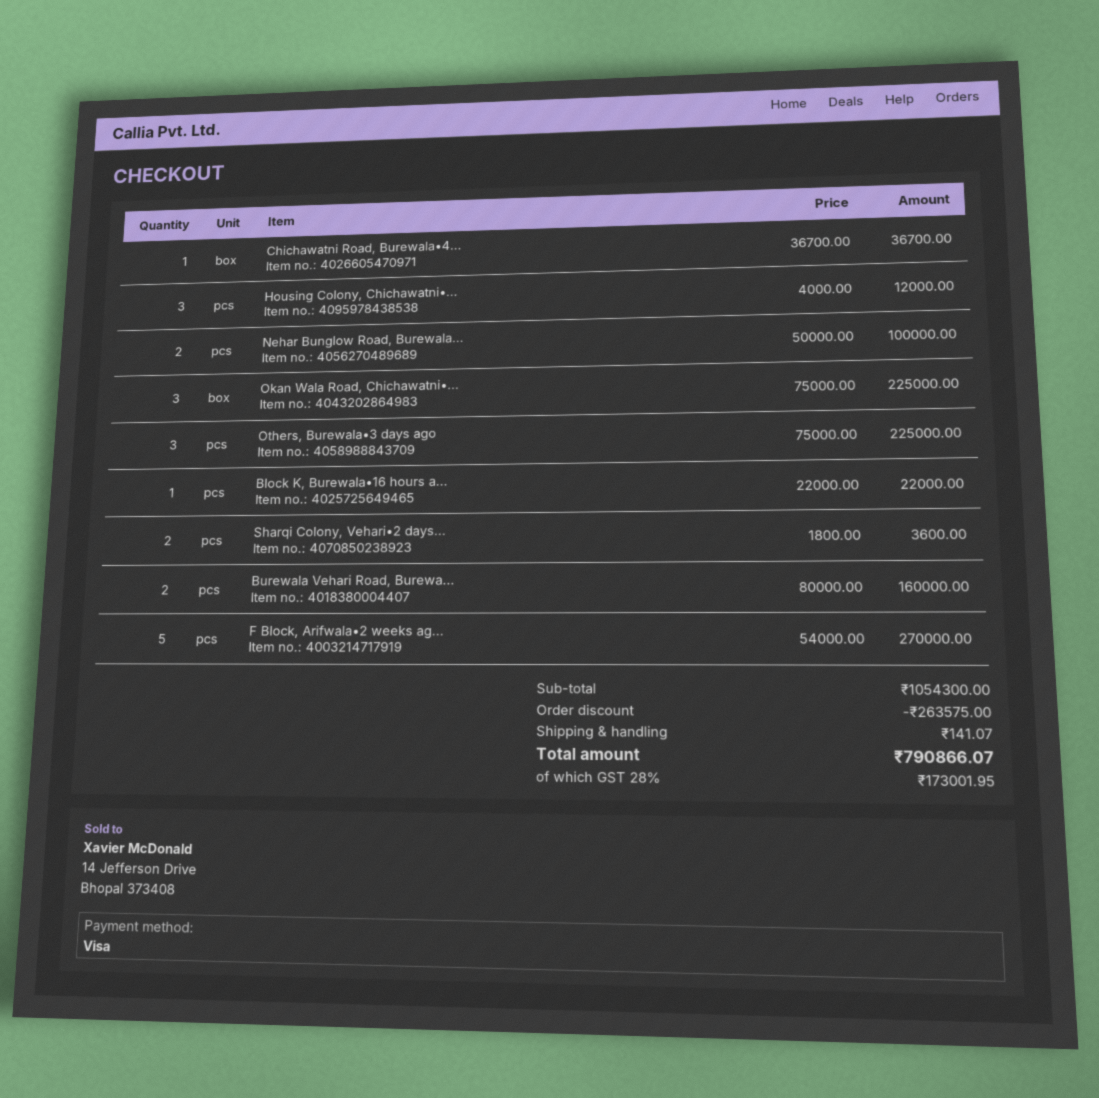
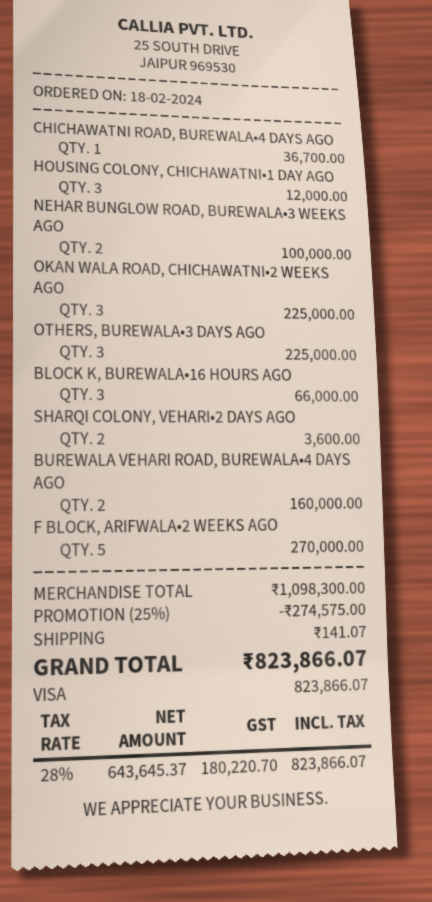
Block K, Burewala•16 hours a...: 1 for 22000.00 -> 3 for 66000.00
subtotal: 1054300.00 -> 1098300.00
discount: 263575.00 -> 274575.00
tax: 28% = 173001.95 -> 28% = 180220.70
total: 790866.07 -> 823866.07

